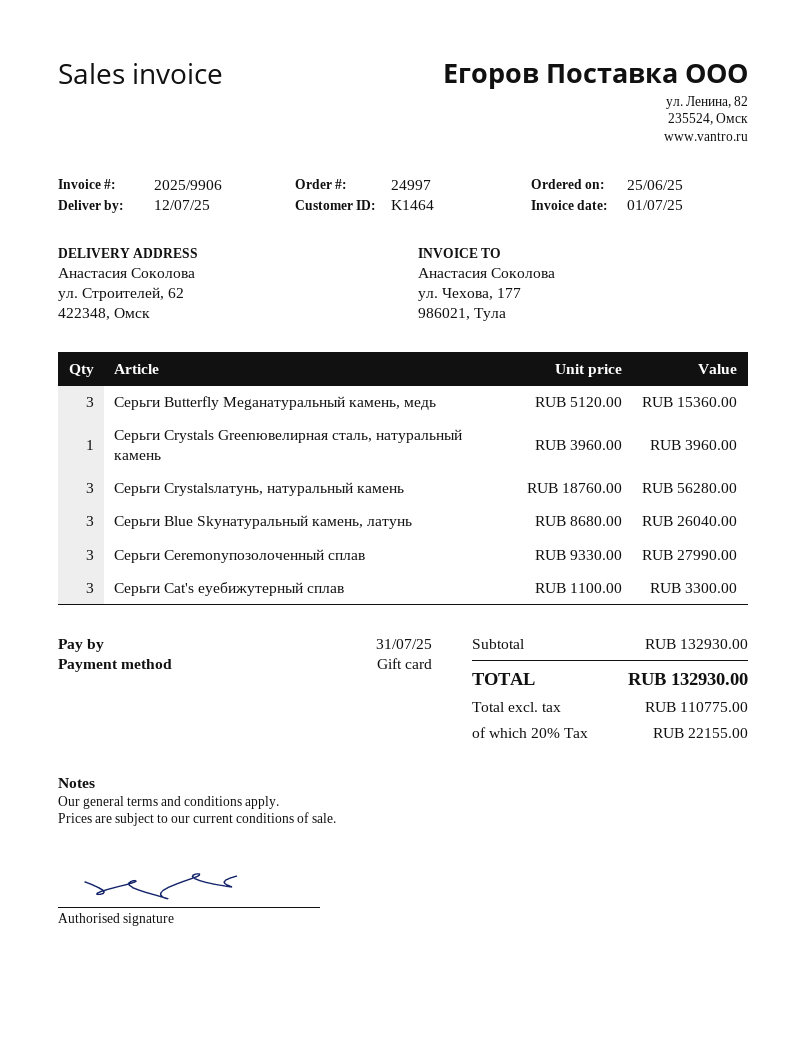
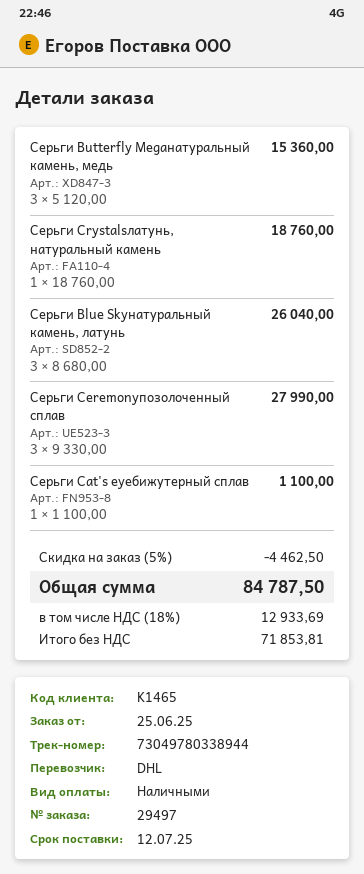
order number: 24997 -> 29497
customer number: K1464 -> K1465
payment method: gift card -> cash
Серьги Crystals Greenювелирная сталь, натуральный камень: 1 x 3960.00 = 3960.00 -> none
Серьги Crystalsлатунь, натуральный камень: 3 x 18760.00 = 56280.00 -> 1 x 18760.00 = 18760.00
Серьги Cat's eyeбижутерный сплав: 3 x 1100.00 = 3300.00 -> 1 x 1100.00 = 1100.00
discount: none -> 5% = 4462.50
net: 110775.00 -> 71853.81
tax: 20% = 22155.00 -> 18% = 12933.69
total: 132930.00 -> 84787.50

